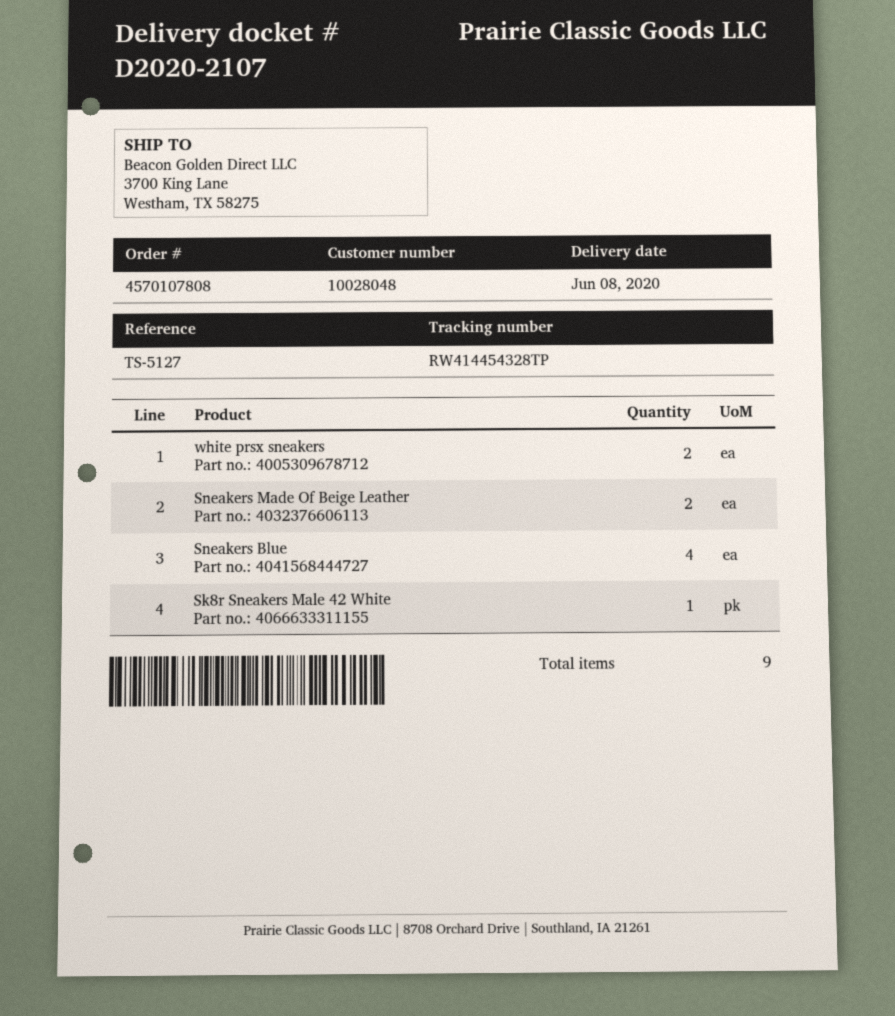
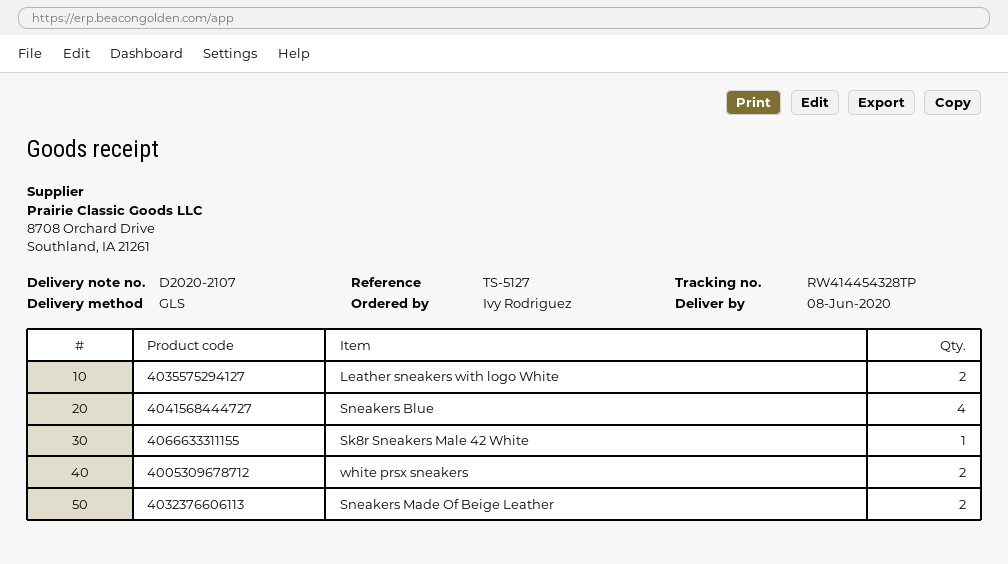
Leather sneakers with logo White: none -> 2

